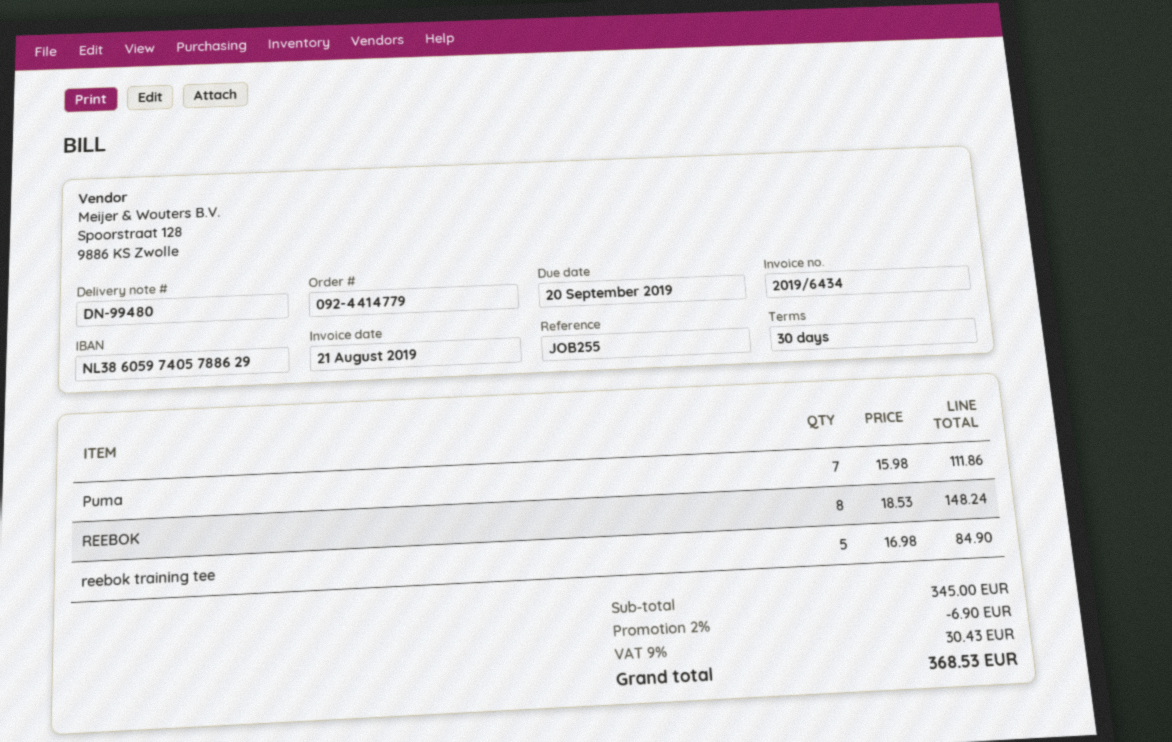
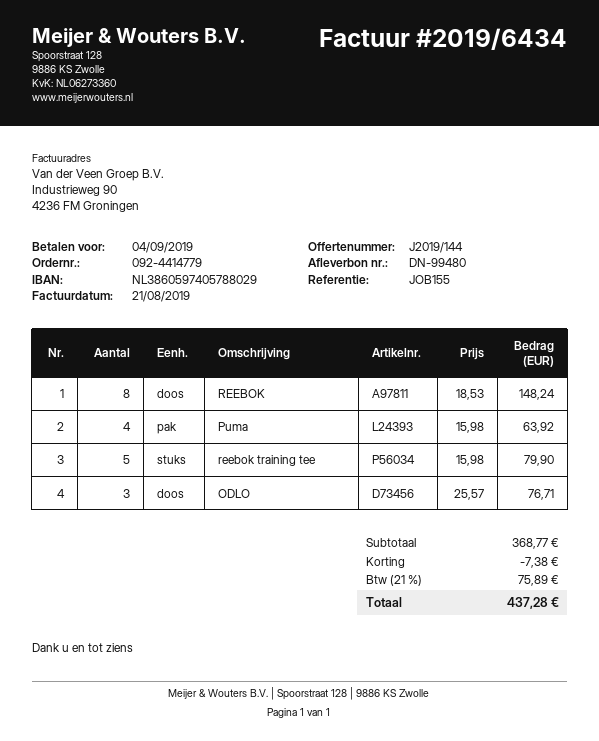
due date: 2019-09-20 -> 2019-09-04
reference: JOB255 -> JOB155
bank account: NL3860597405788629 -> NL3860597405788029
Puma: 7 x 15.98 = 111.86 -> 4 x 15.98 = 63.92
reebok training tee: 5 x 16.98 = 84.90 -> 5 x 15.98 = 79.90
ODLO: none -> 3 x 25.57 = 76.71
subtotal: 345.00 -> 368.77
discount: 6.90 -> 7.38
tax: 9% = 30.43 -> 21% = 75.89
total: 368.53 -> 437.28

